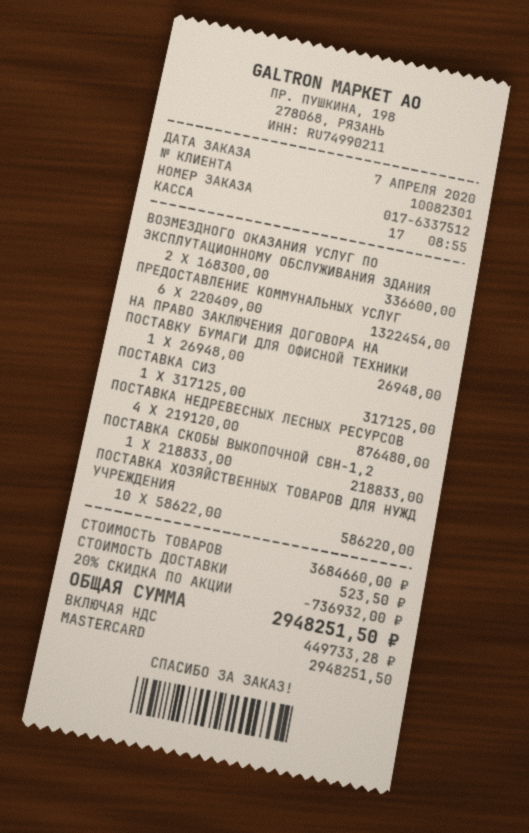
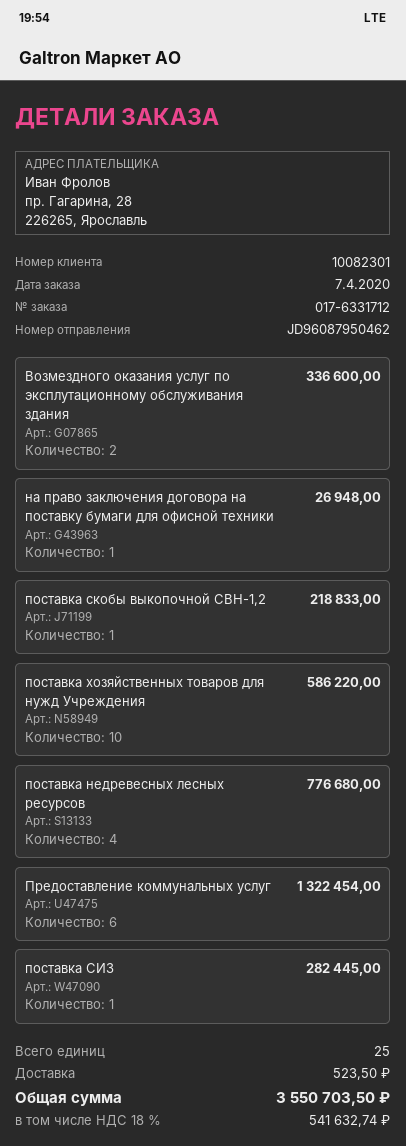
order number: 017-6337512 -> 017-6331712
ПОСТАВКА СИЗ: 1 for 317125.00 -> 1 for 282445.00
ПОСТАВКА НЕДРЕВЕСНЫХ ЛЕСНЫХ РЕСУРСОВ: 4 for 876480.00 -> 4 for 776680.00
discount: 20% = 736932.00 -> none
tax: 449733.28 -> 541632.74
total: 2948251.50 -> 3550703.50

